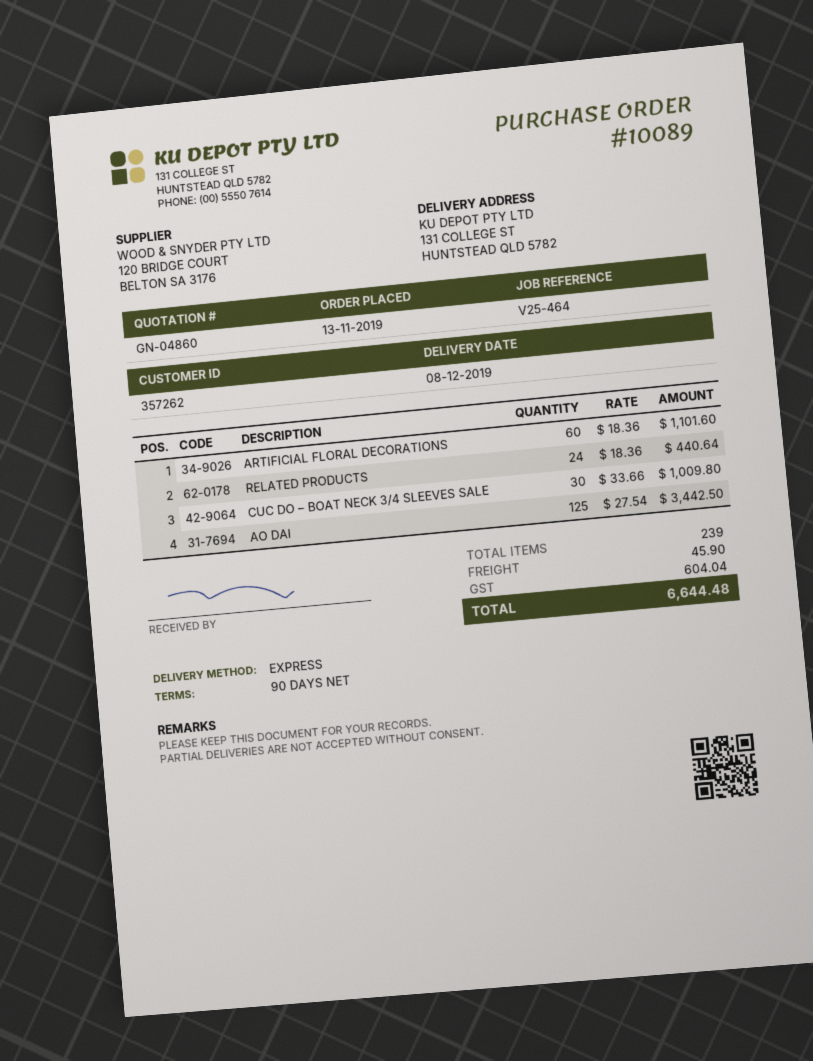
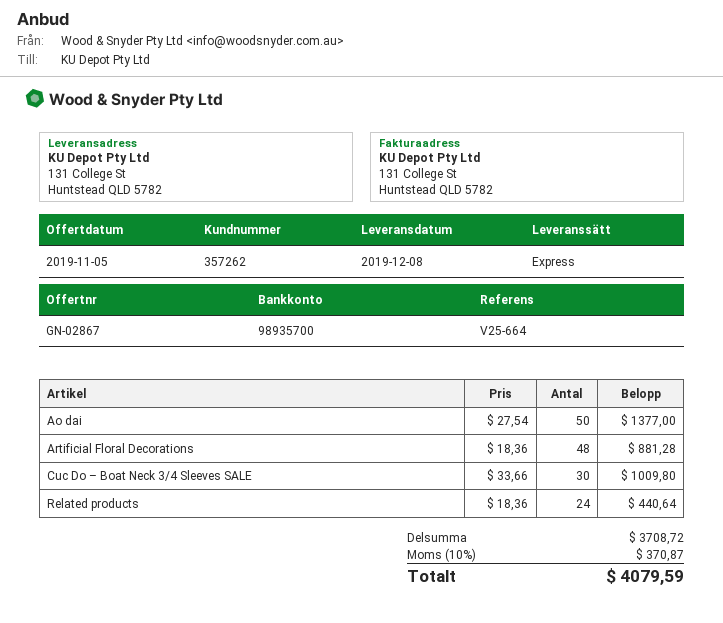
quote number: GN-04860 -> GN-02867
reference: V25-464 -> V25-664
ARTIFICIAL FLORAL DECORATIONS: 60 x 18.36 = 1101.60 -> 48 x 18.36 = 881.28
AO DAI: 125 x 27.54 = 3442.50 -> 50 x 27.54 = 1377.00
shipping: 45.90 -> none
tax: 604.04 -> 370.87
total: 6644.48 -> 4079.59

